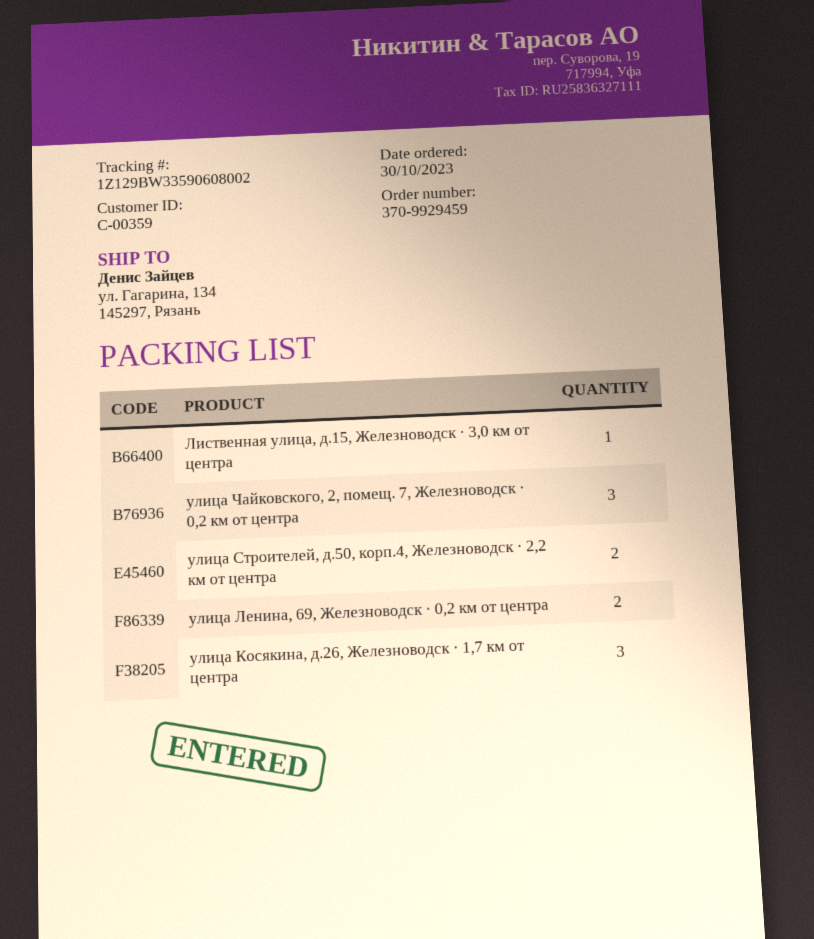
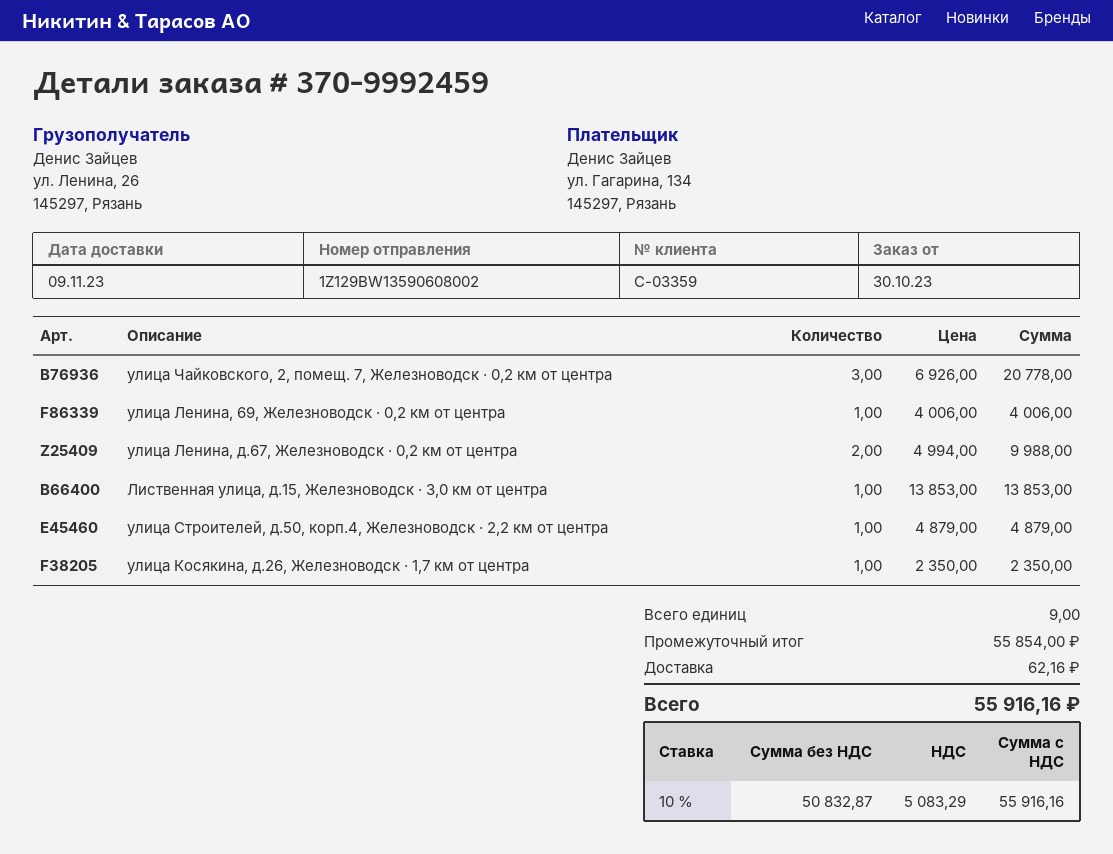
order number: 370-9929459 -> 370-9992459
customer number: C-00359 -> C-03359
tracking number: 1Z129BW33590608002 -> 1Z129BW13590608002
ship to: ул. Гагарина, 134, 145297, Рязань -> ул. Ленина, 26, 145297, Рязань
улица Строителей, д.50, корп.4, Железноводск · 2,2 км от центра: 2 -> 1
улица Ленина, 69, Железноводск · 0,2 км от центра: 2 -> 1
улица Косякина, д.26, Железноводск · 1,7 км от центра: 3 -> 1
улица Ленина, д.67, Железноводск · 0,2 км от центра: none -> 2

